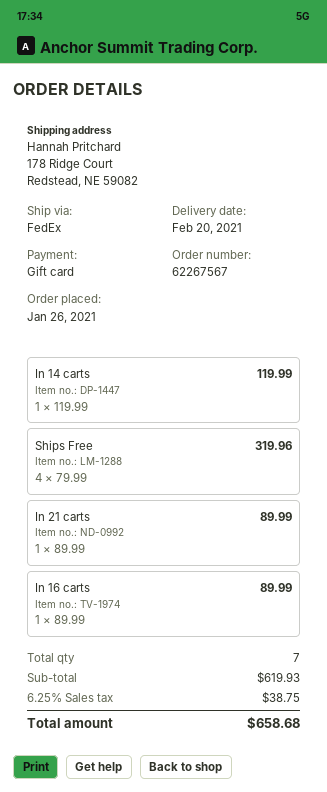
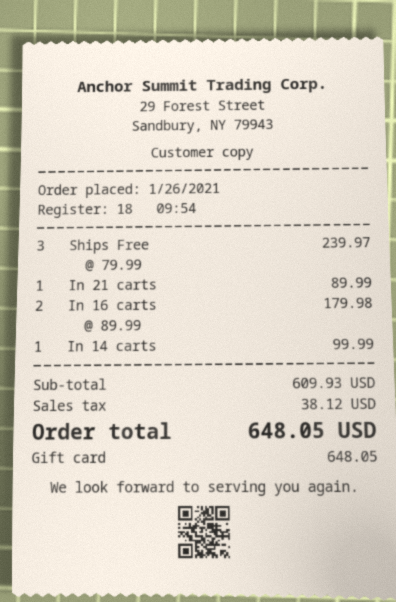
In 14 carts: 1 x 119.99 = 119.99 -> 1 x 99.99 = 99.99
Ships Free: 4 x 79.99 = 319.96 -> 3 x 79.99 = 239.97
In 16 carts: 1 x 89.99 = 89.99 -> 2 x 89.99 = 179.98
subtotal: 619.93 -> 609.93
tax: 38.75 -> 38.12
total: 658.68 -> 648.05

